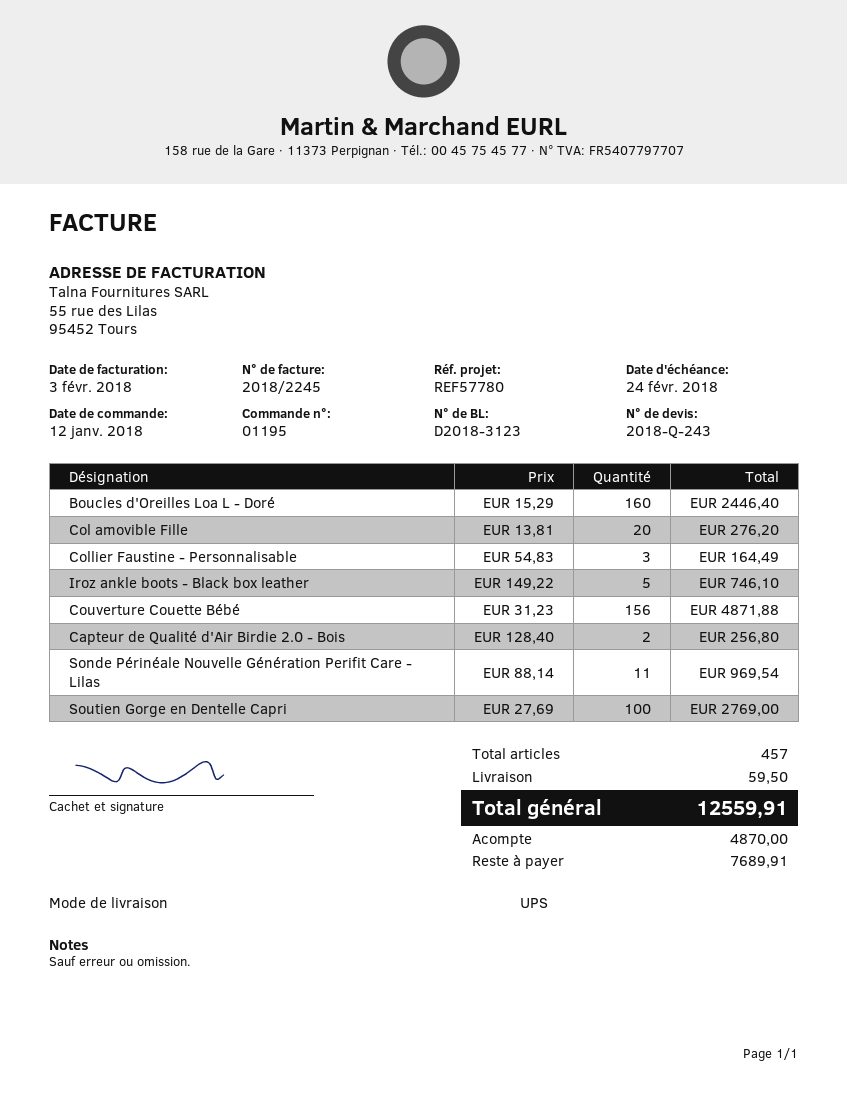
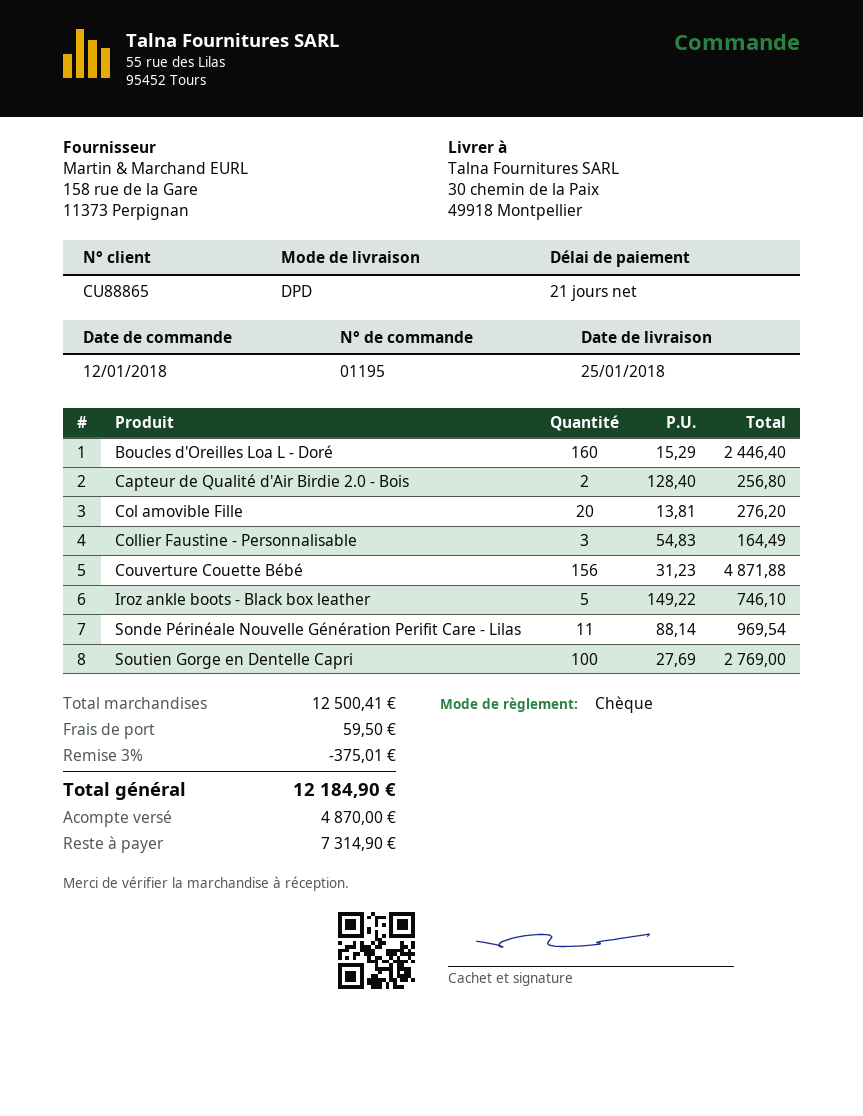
shipping method: UPS -> DPD
discount: none -> 3% = 375.01
total: 12559.91 -> 12184.90
balance: 7689.91 -> 7314.90

